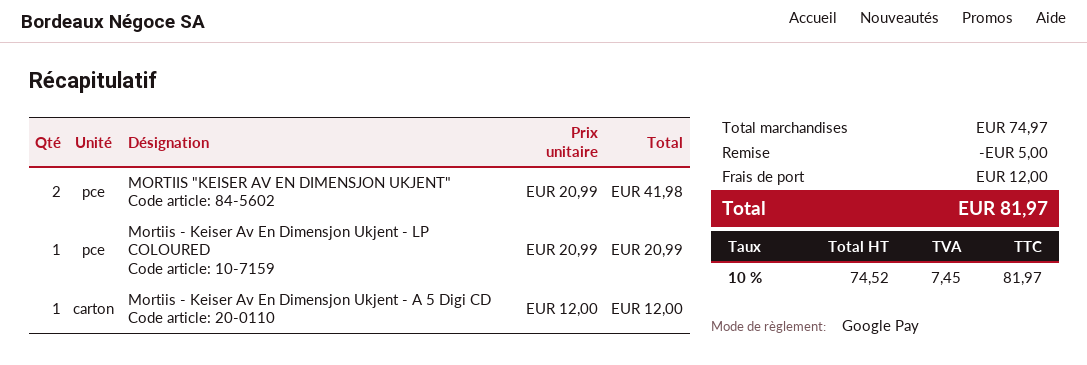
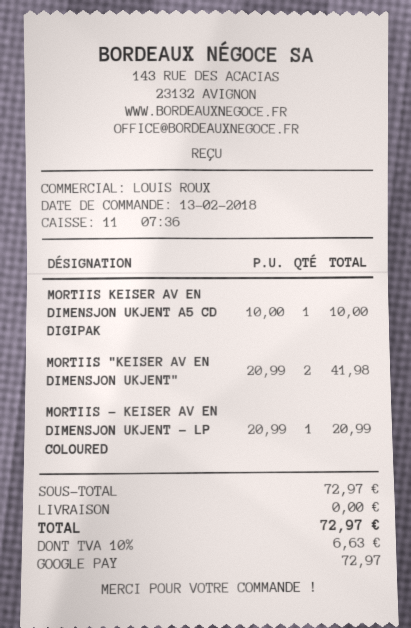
Mortiis - Keiser Av En Dimensjon Ukjent - A 5 Digi CD: 1 x 12.00 = 12.00 -> none
MORTIIS KEISER AV EN DIMENSJON UKJENT A5 CD DIGIPAK: none -> 1 x 10.00 = 10.00
subtotal: 74.97 -> 72.97
discount: 5.00 -> none
shipping: 12.00 -> 0.00
tax: 10% = 7.45 -> 10% = 6.63
total: 81.97 -> 72.97

